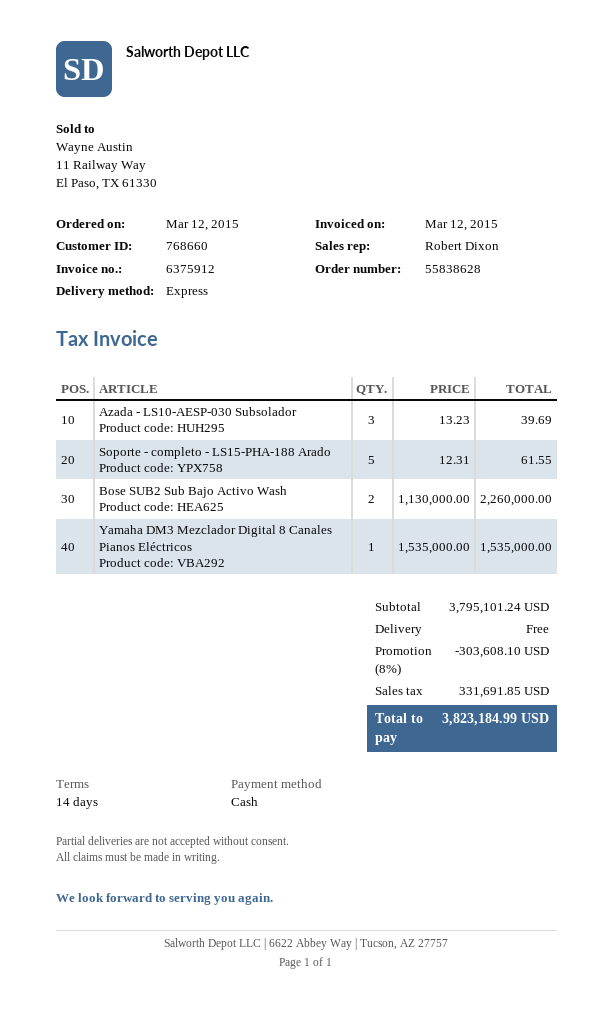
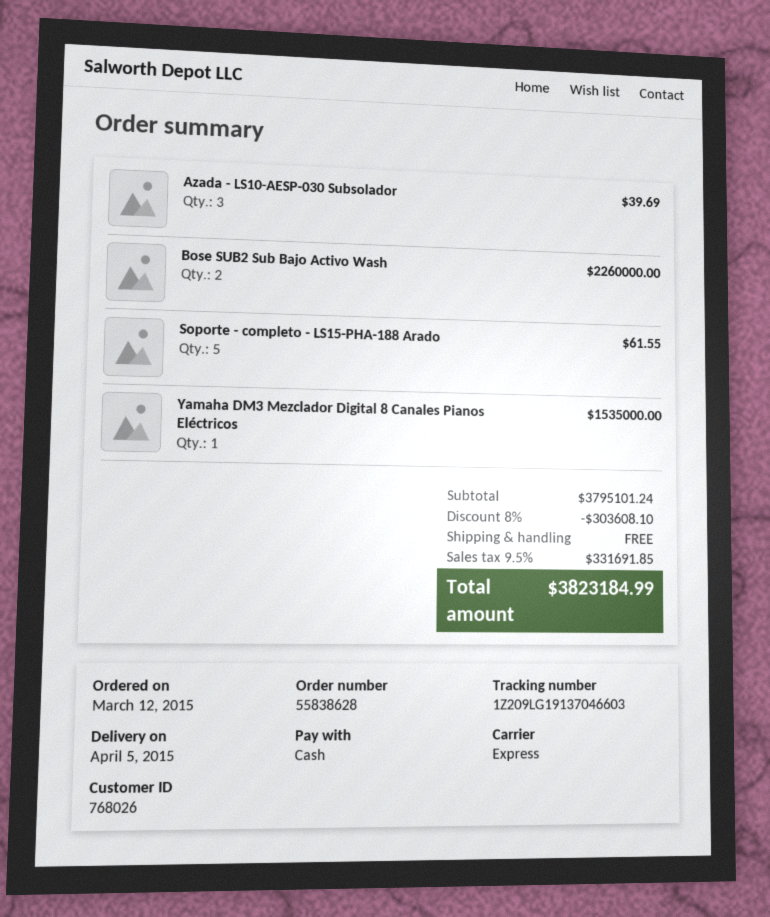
customer number: 768660 -> 768026

